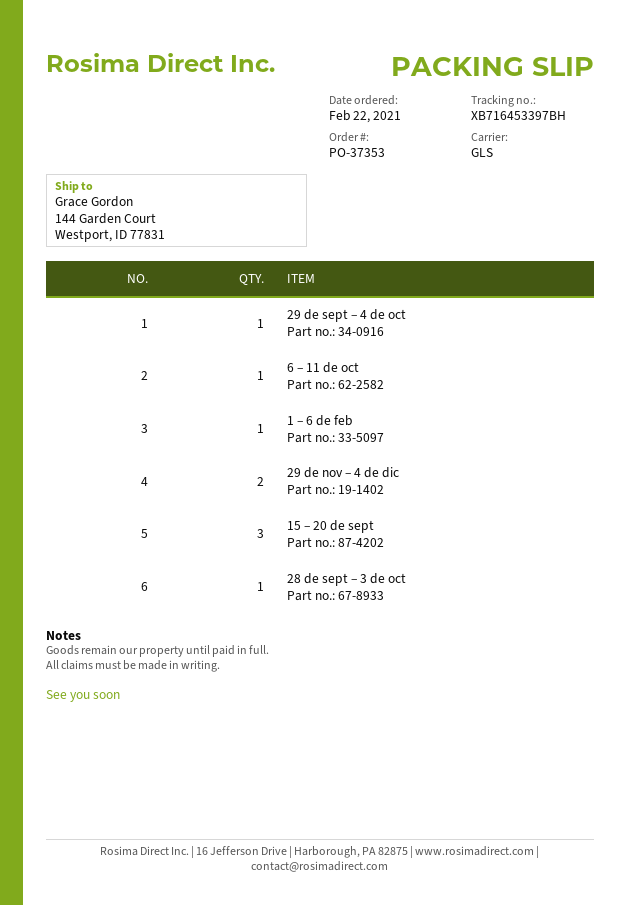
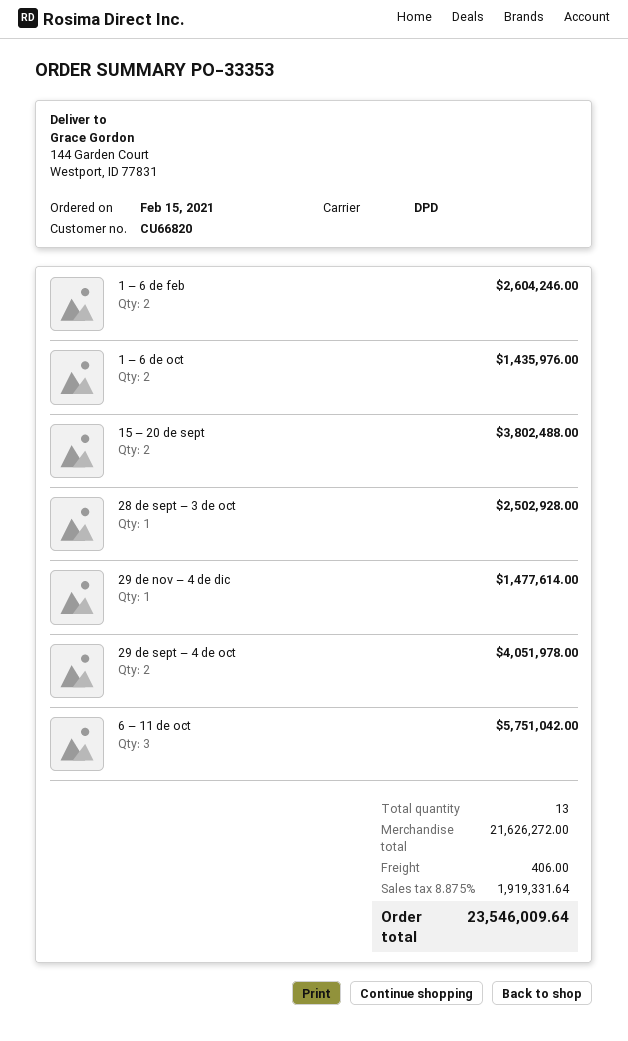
order number: PO-37353 -> PO-33353
order date: 2021-02-22 -> 2021-02-15
shipping method: GLS -> DPD
29 de sept – 4 de oct: 1 -> 2
6 – 11 de oct: 1 -> 3
1 – 6 de feb: 1 -> 2
29 de nov – 4 de dic: 2 -> 1
15 – 20 de sept: 3 -> 2
1 – 6 de oct: none -> 2

